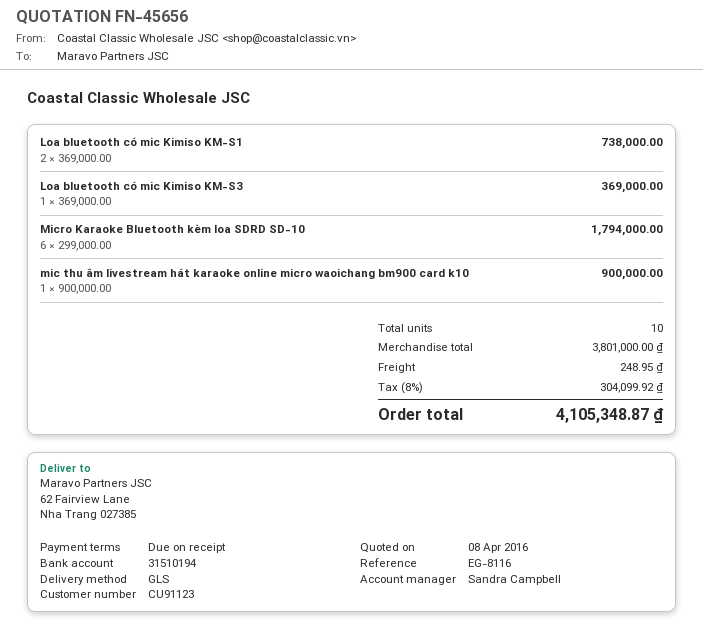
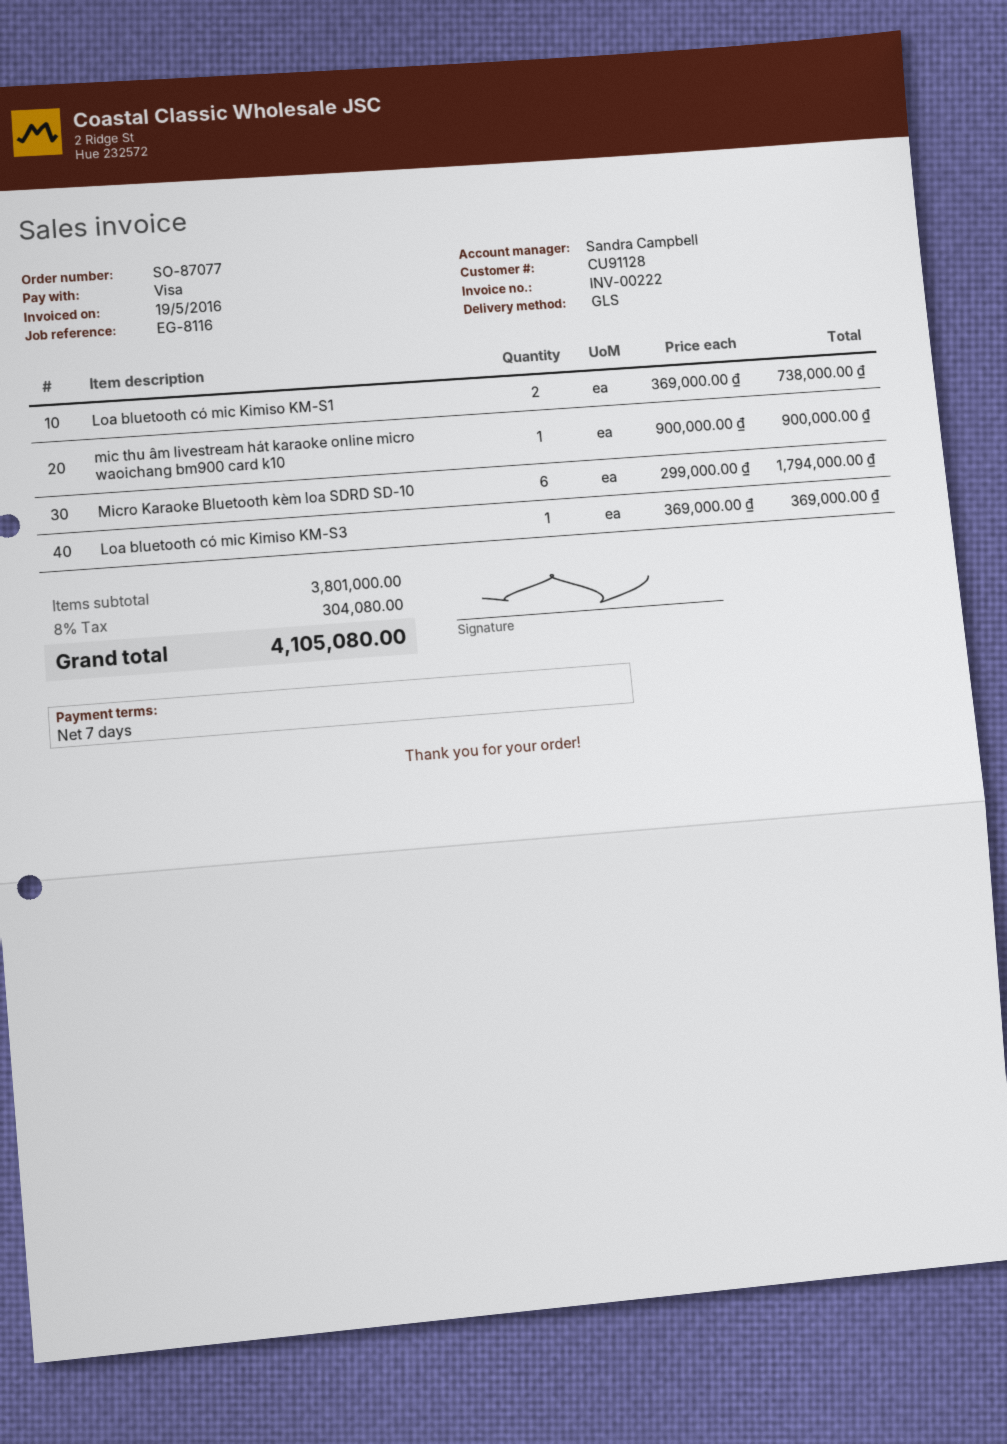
payment terms: on receipt -> 7 days
customer number: CU91123 -> CU91128
shipping: 248.95 -> none
tax: 8% = 304099.92 -> 8% = 304080.00
total: 4105348.87 -> 4105080.00

